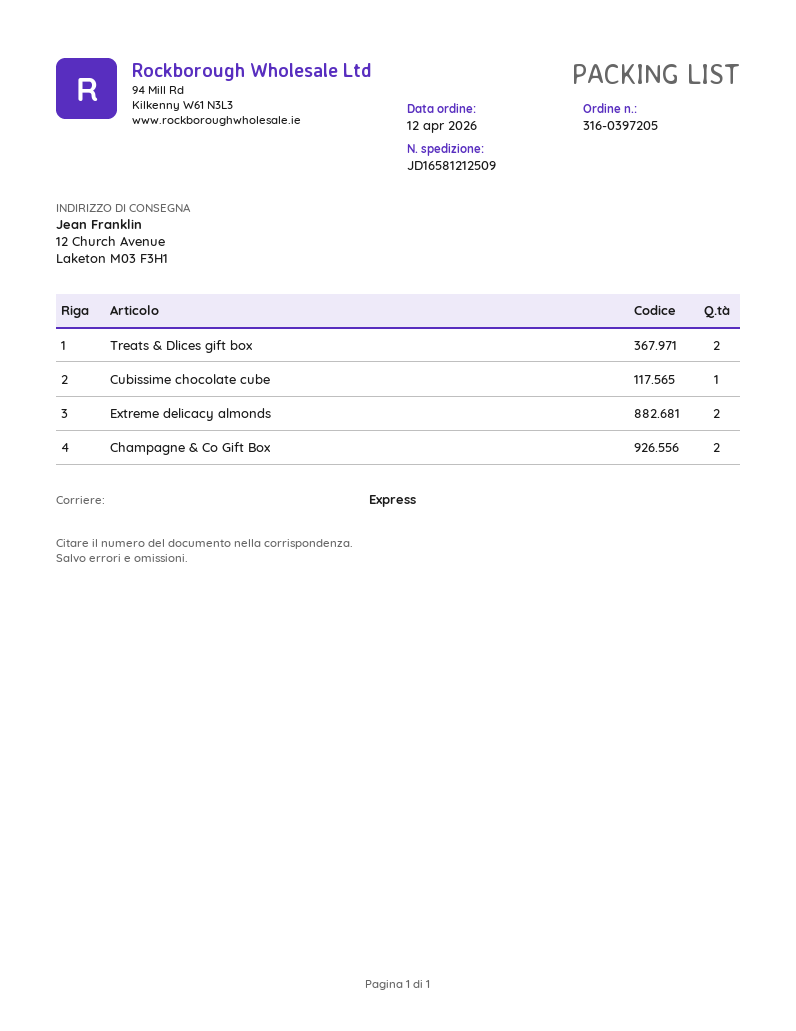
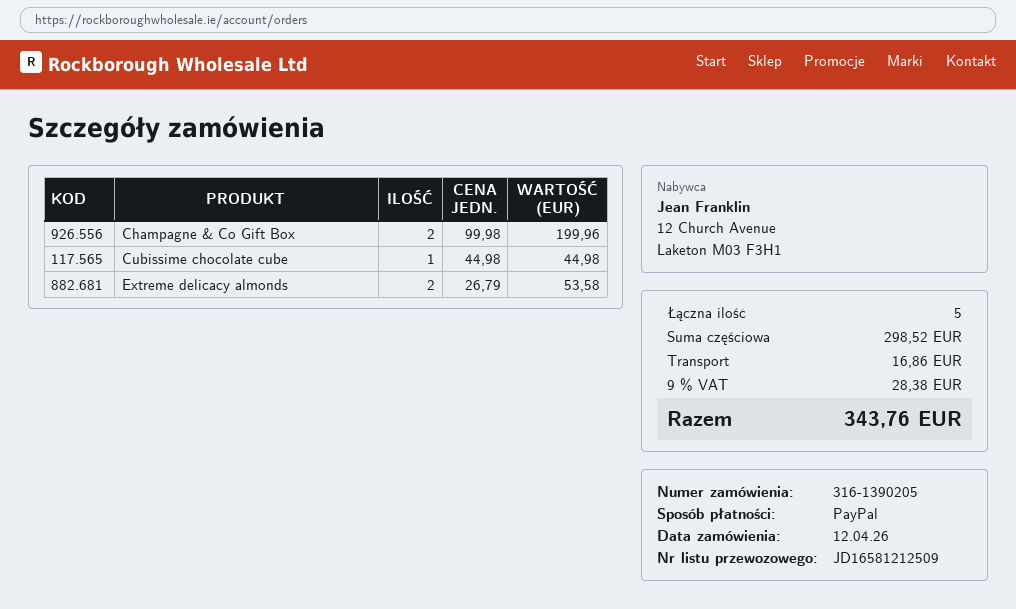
order number: 316-0397205 -> 316-1390205
Treats & Dlices gift box: 2 -> none

